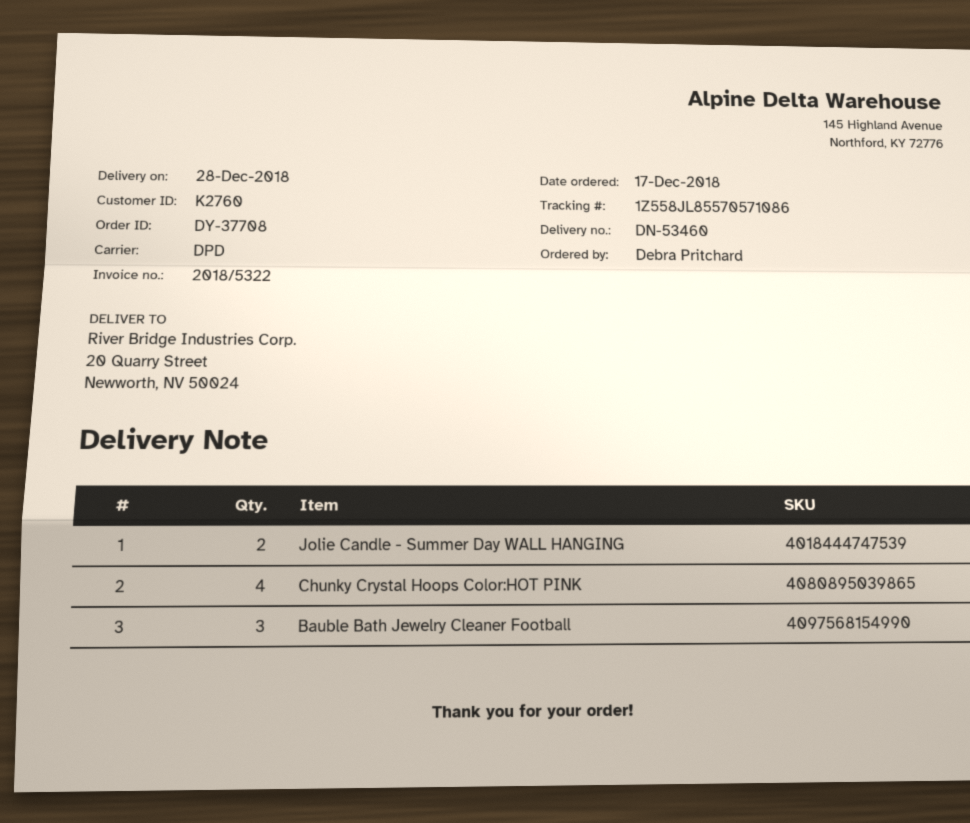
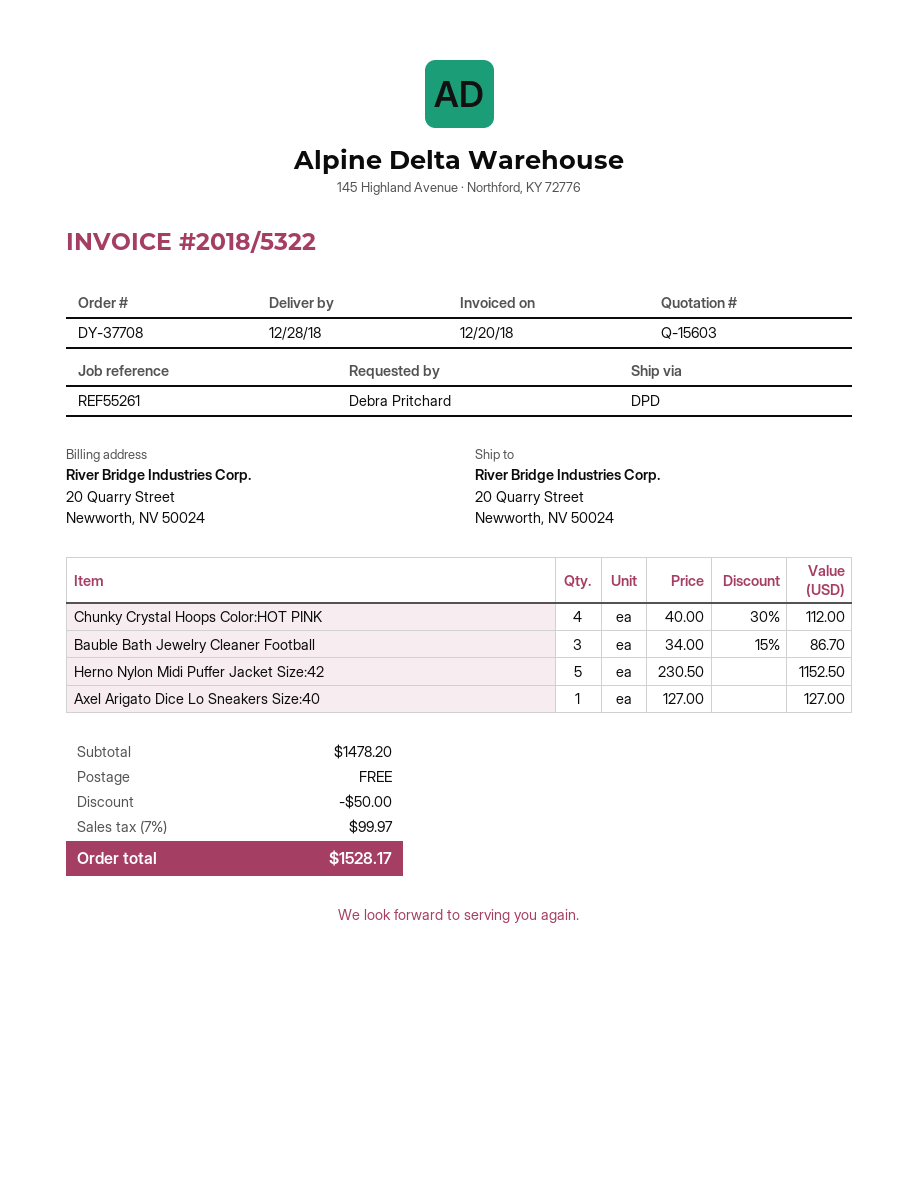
Jolie Candle - Summer Day WALL HANGING: 2 -> none
Herno Nylon Midi Puffer Jacket Size:42: none -> 5
Axel Arigato Dice Lo Sneakers Size:40: none -> 1

